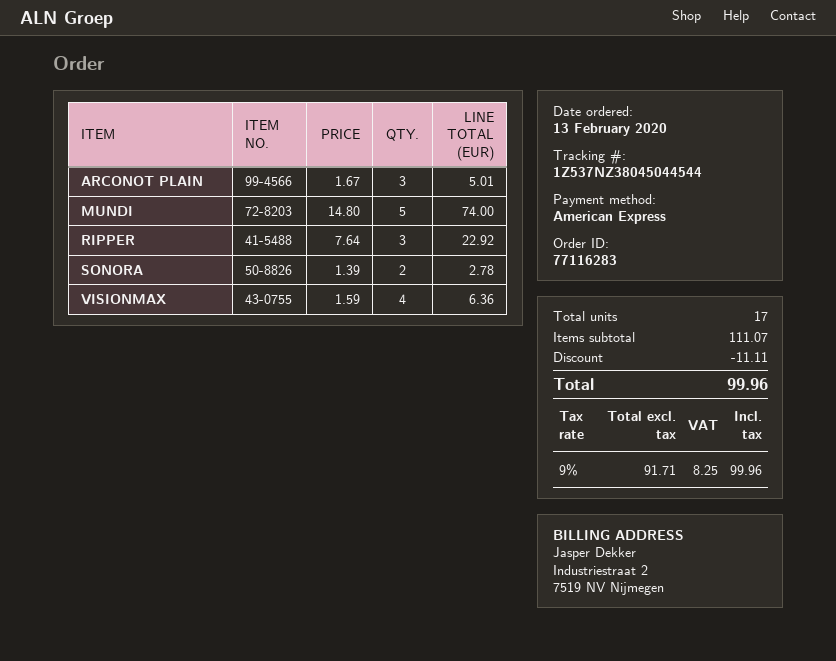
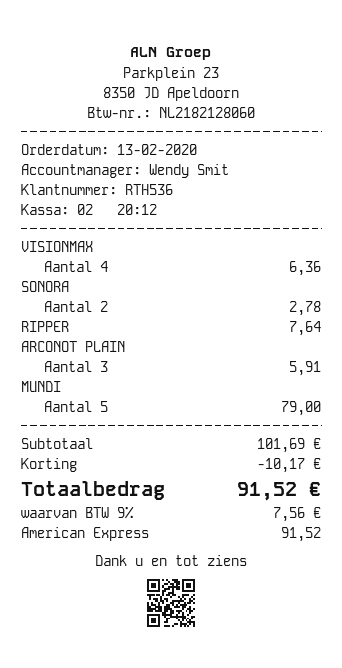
ARCONOT PLAIN: 3 for 5.01 -> 3 for 5.91
MUNDI: 5 for 74.00 -> 5 for 79.00
RIPPER: 3 for 22.92 -> 1 for 7.64
subtotal: 111.07 -> 101.69
discount: 11.11 -> 10.17
tax: 9% = 8.25 -> 9% = 7.56
total: 99.96 -> 91.52

